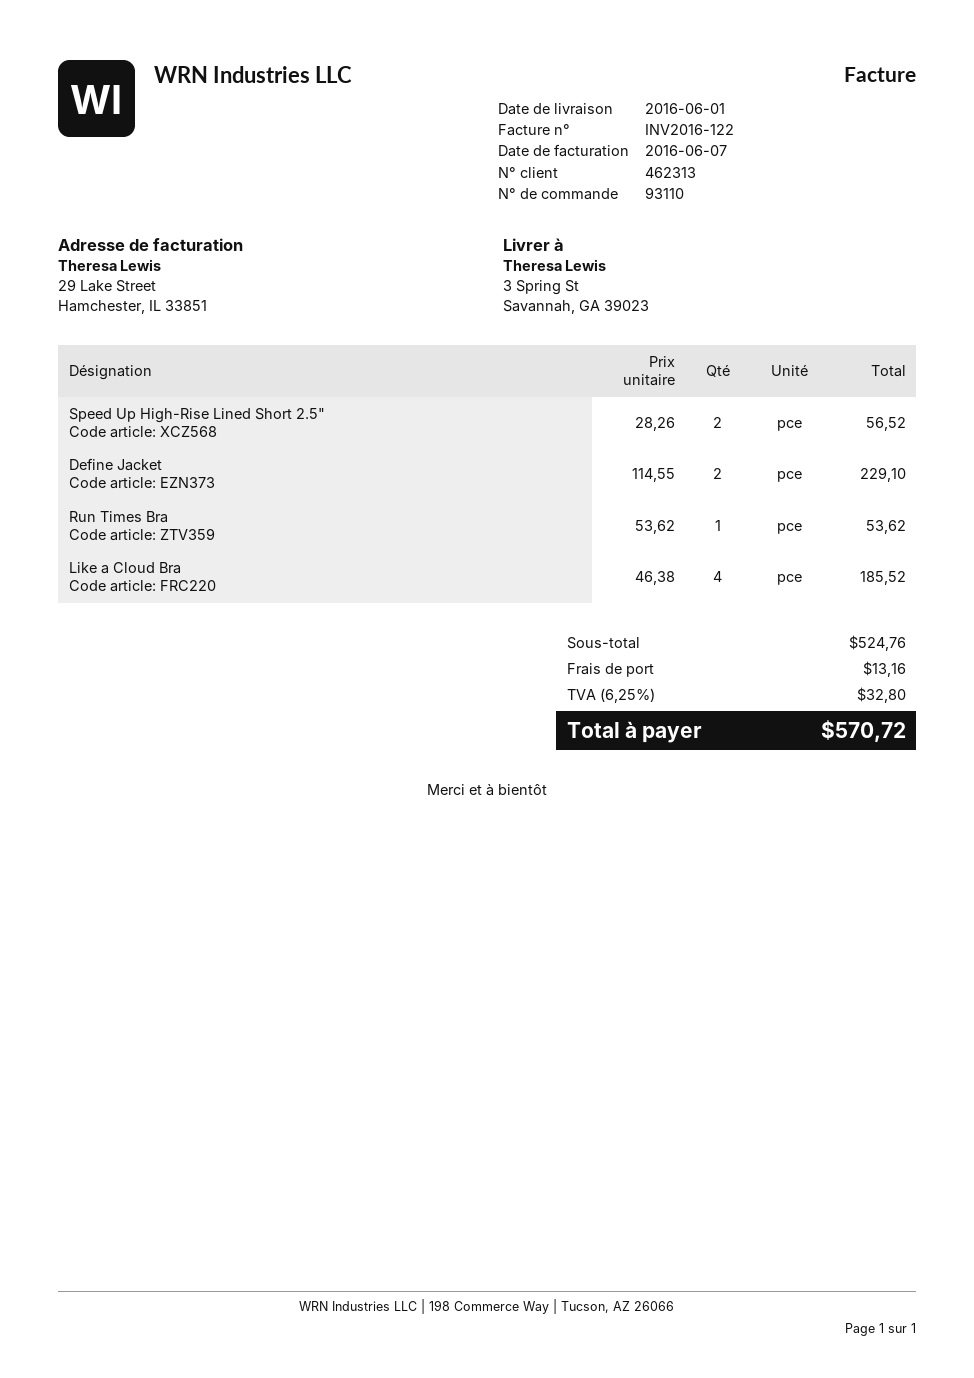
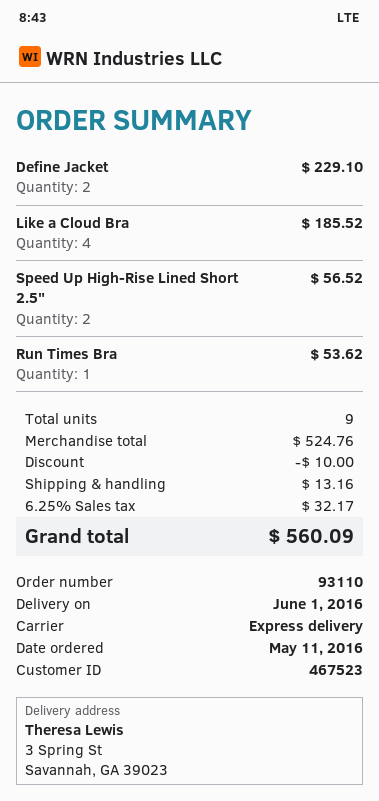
customer number: 462313 -> 467523
discount: none -> 10.00
tax: 6.25% = 32.80 -> 6.25% = 32.17
total: 570.72 -> 560.09

